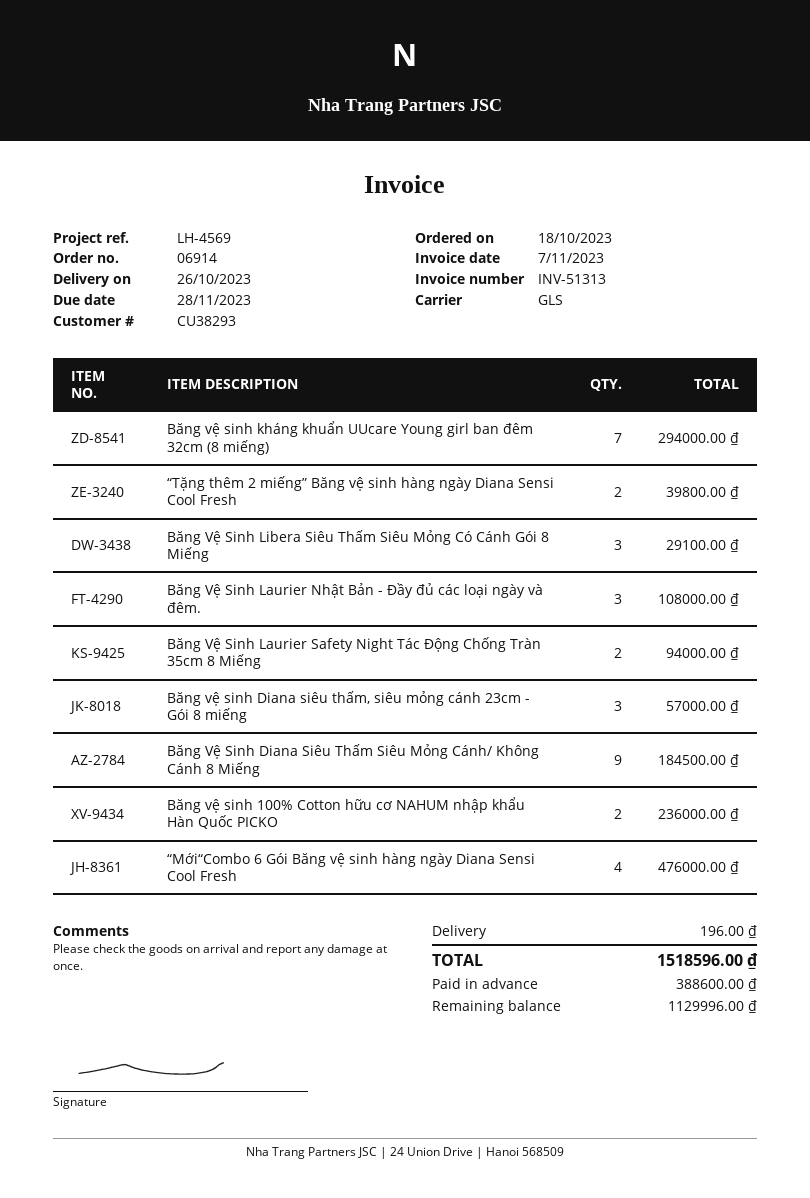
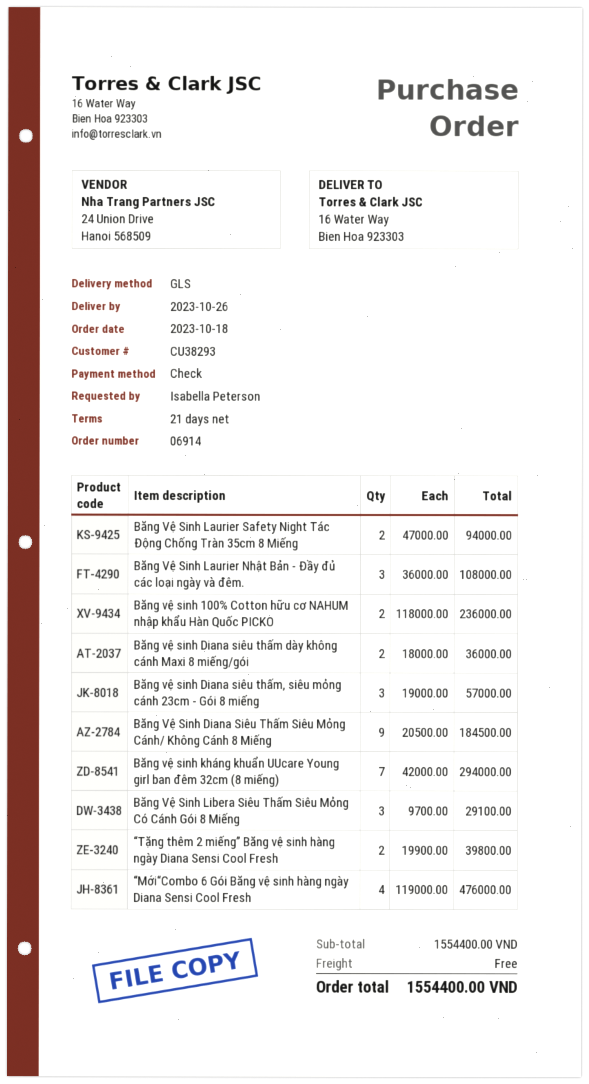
Băng vệ sinh Diana siêu thấm dày không cánh Maxi 8 miếng/gói: none -> 2 for 36000.00
shipping: 196.00 -> 0.00
total: 1518596.00 -> 1554400.00

